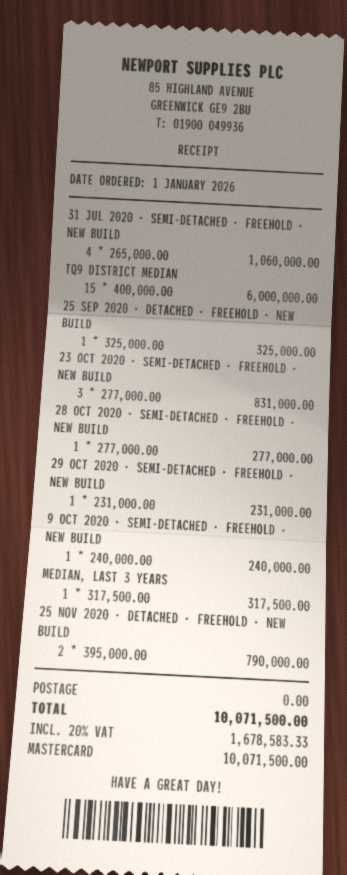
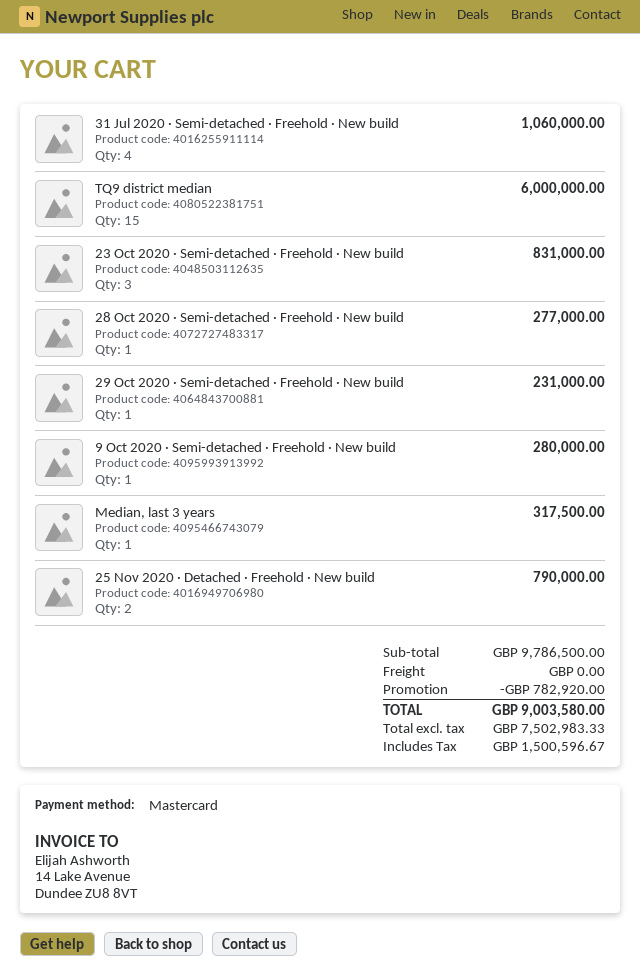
25 SEP 2020 · DETACHED · FREEHOLD · NEW BUILD: 1 for 325000.00 -> none
9 OCT 2020 · SEMI-DETACHED · FREEHOLD · NEW BUILD: 1 for 240000.00 -> 1 for 280000.00
discount: none -> 782920.00
tax: 1678583.33 -> 1500596.67
total: 10071500.00 -> 9003580.00

